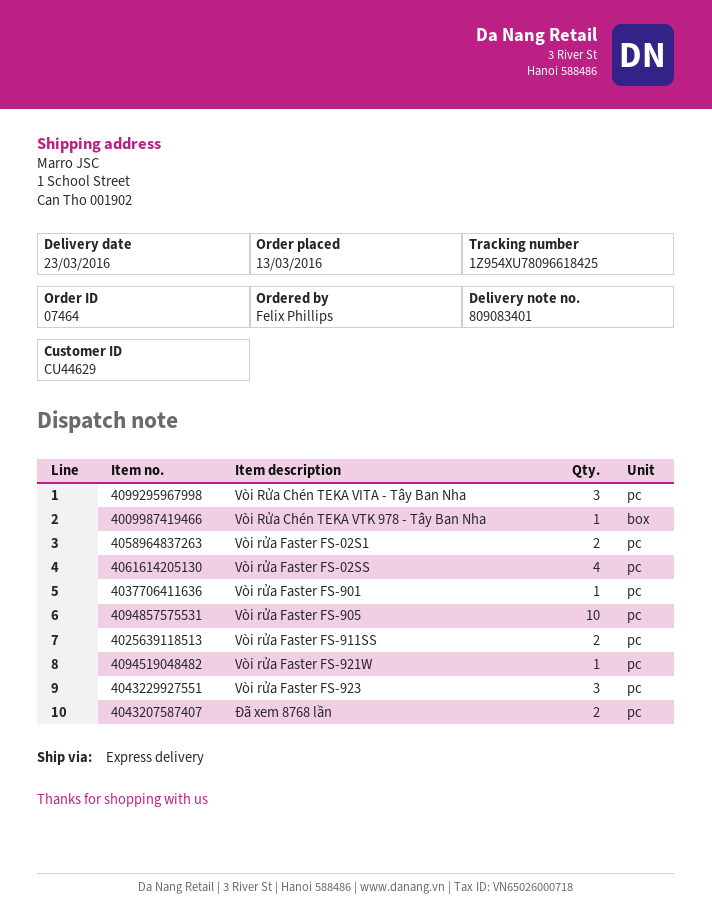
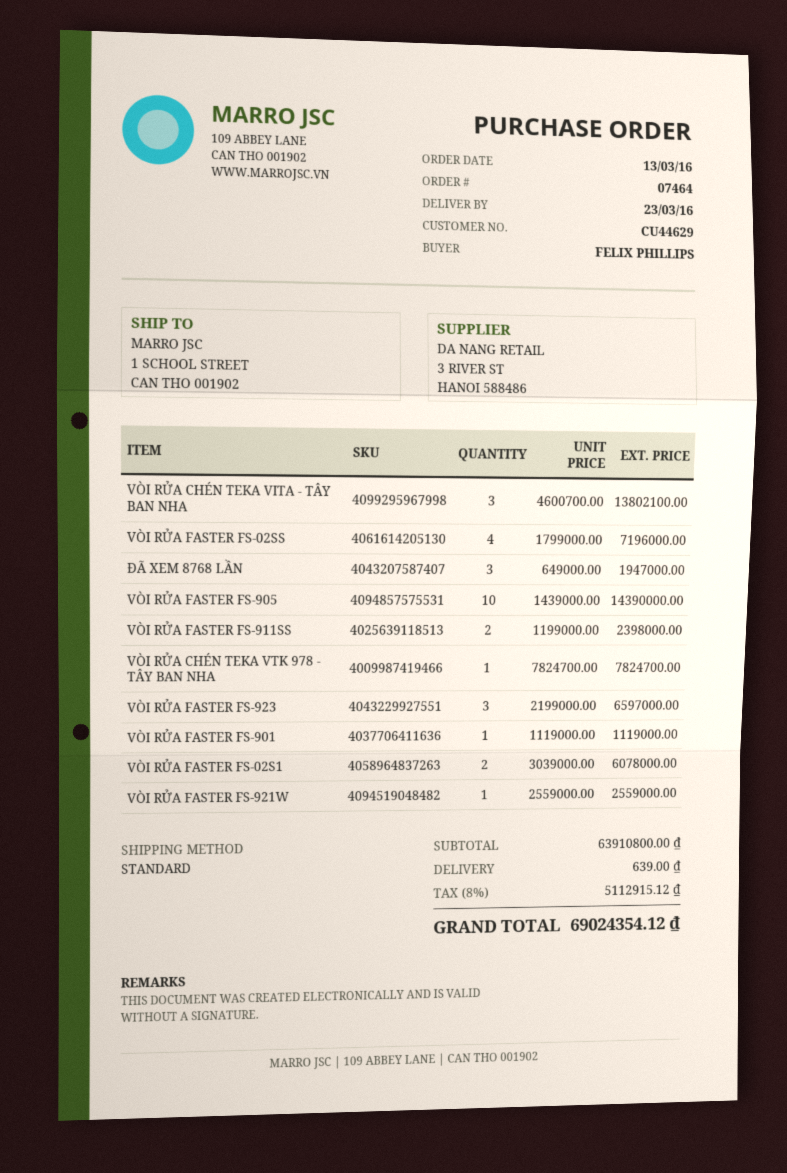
shipping method: express -> standard
Đã xem 8768 lần: 2 -> 3

